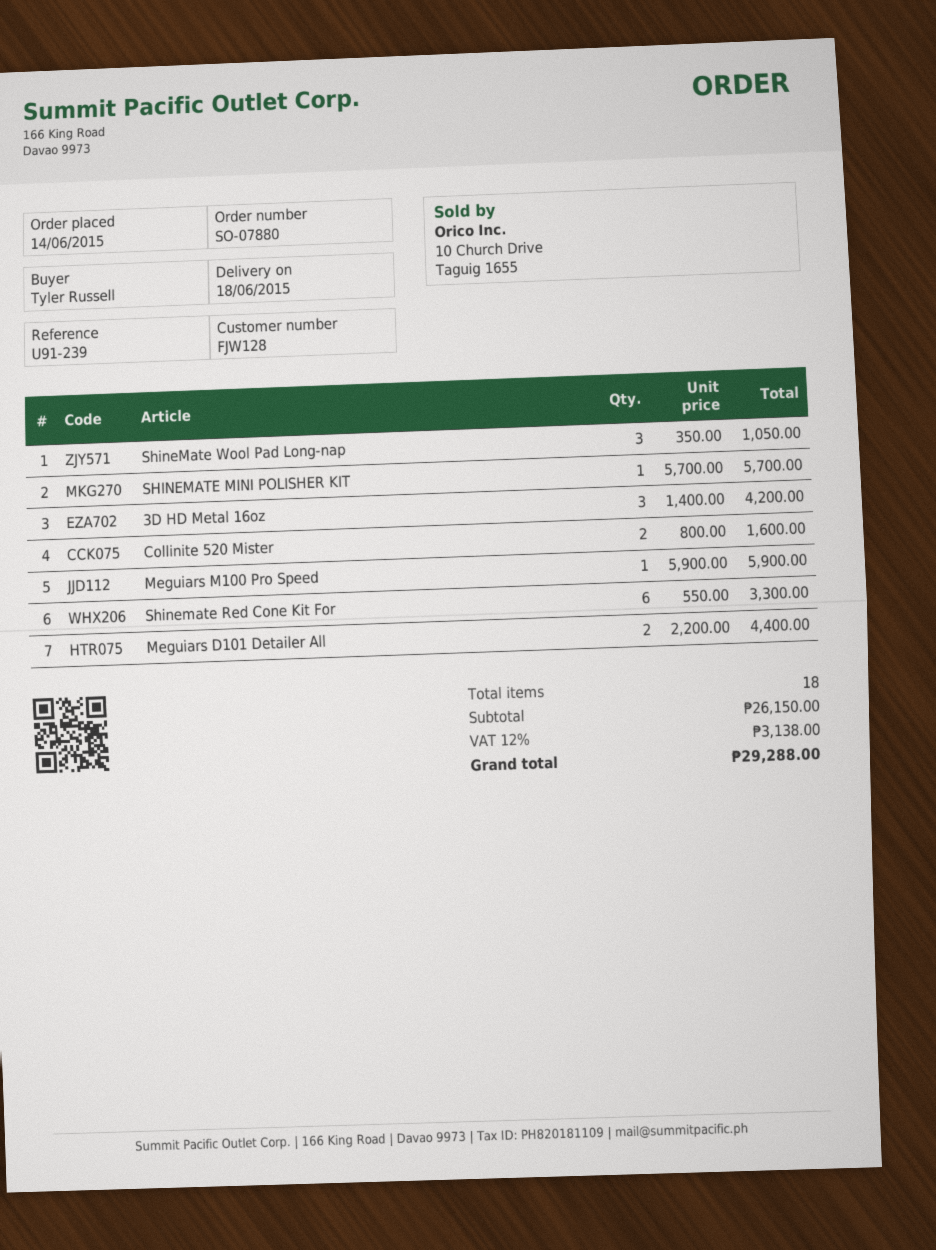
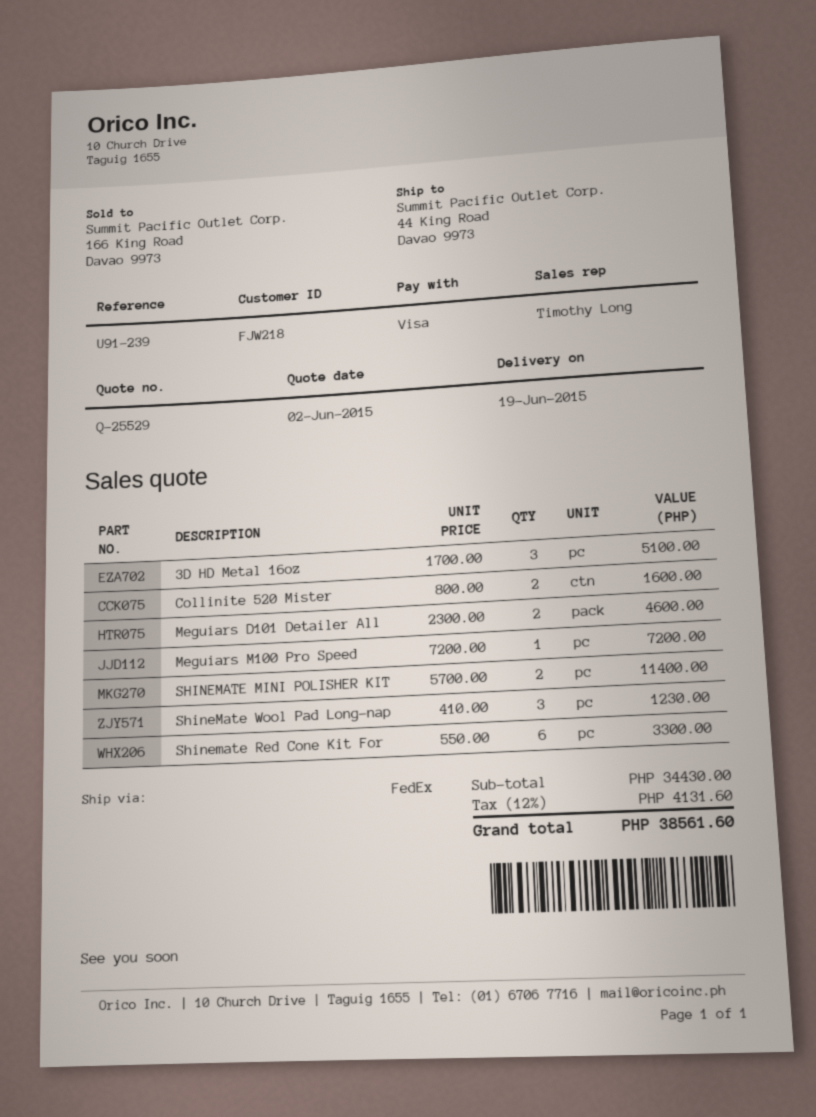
delivery date: 2015-06-18 -> 2015-06-19
customer number: FJW128 -> FJW218
ShineMate Wool Pad Long-nap: 3 x 350.00 = 1050.00 -> 3 x 410.00 = 1230.00
SHINEMATE MINI POLISHER KIT: 1 x 5700.00 = 5700.00 -> 2 x 5700.00 = 11400.00
3D HD Metal 16oz: 3 x 1400.00 = 4200.00 -> 3 x 1700.00 = 5100.00
Meguiars M100 Pro Speed: 1 x 5900.00 = 5900.00 -> 1 x 7200.00 = 7200.00
Meguiars D101 Detailer All: 2 x 2200.00 = 4400.00 -> 2 x 2300.00 = 4600.00
subtotal: 26150.00 -> 34430.00
tax: 12% = 3138.00 -> 12% = 4131.60
total: 29288.00 -> 38561.60

